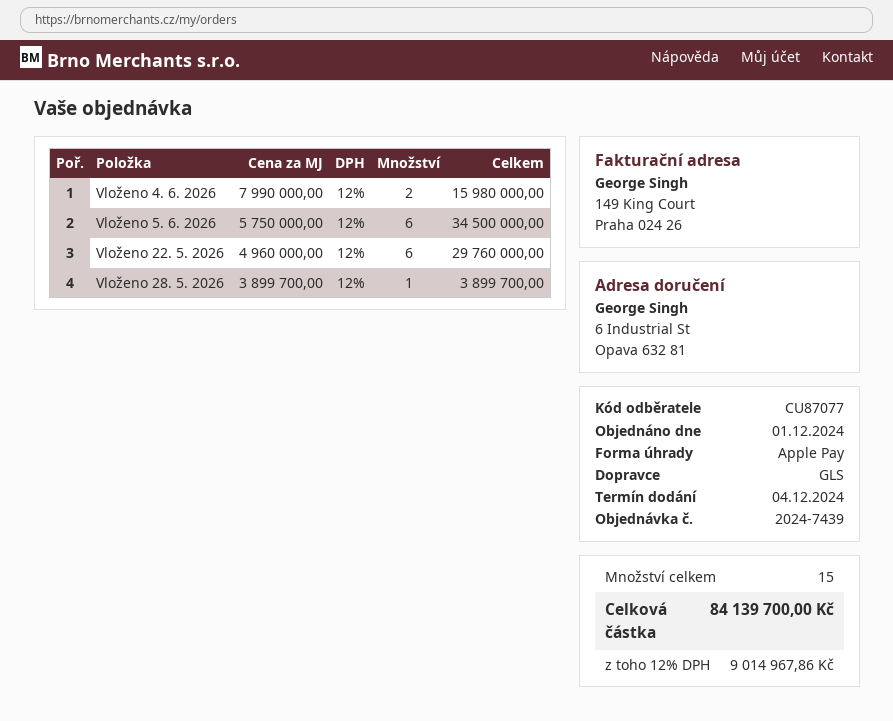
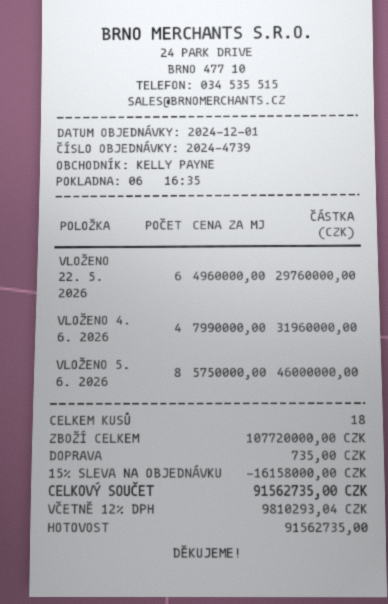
order number: 2024-7439 -> 2024-4739
payment method: Apple Pay -> cash
Vloženo 4. 6. 2026: 2 x 7990000.00 = 15980000.00 -> 4 x 7990000.00 = 31960000.00
Vloženo 5. 6. 2026: 6 x 5750000.00 = 34500000.00 -> 8 x 5750000.00 = 46000000.00
Vloženo 28. 5. 2026: 1 x 3899700.00 = 3899700.00 -> none
total quantity: 15 -> 18
discount: none -> 15% = 16158000.00
shipping: none -> 735.00
tax: 12% = 9014967.86 -> 12% = 9810293.04
total: 84139700.00 -> 91562735.00

